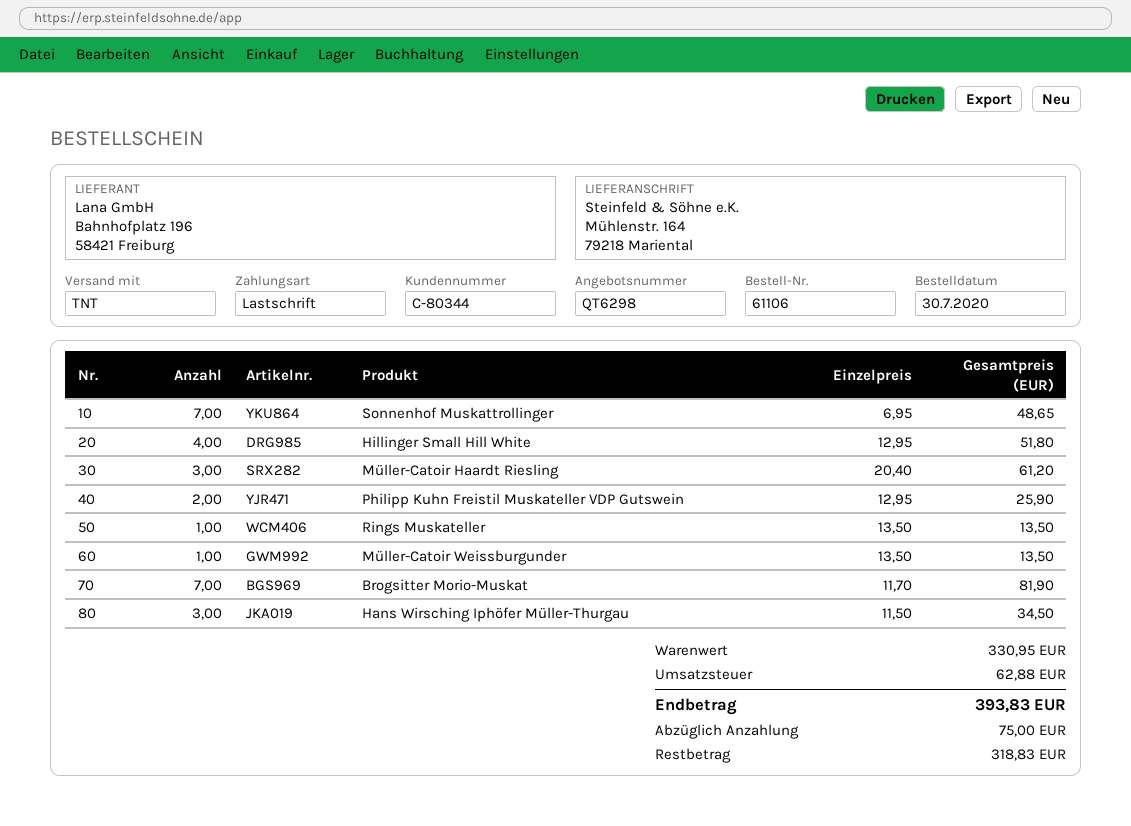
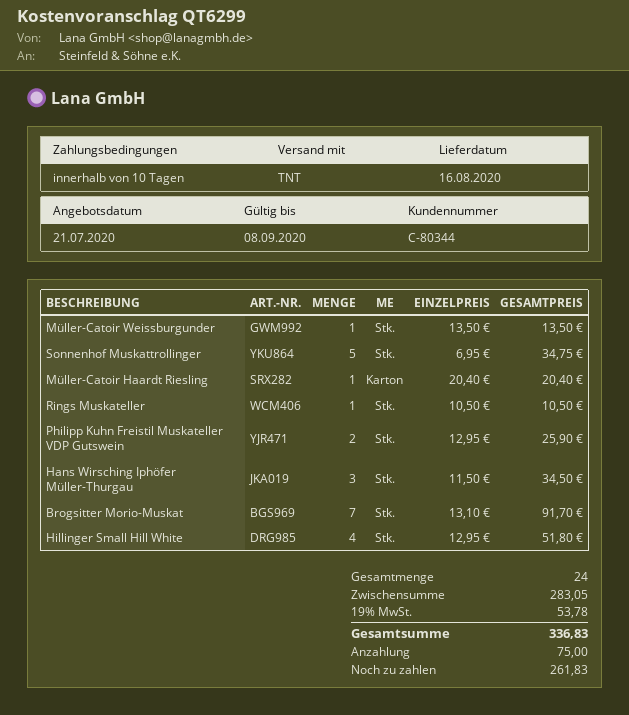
quote number: QT6298 -> QT6299
Sonnenhof Muskattrollinger: 7 x 6.95 = 48.65 -> 5 x 6.95 = 34.75
Müller-Catoir Haardt Riesling: 3 x 20.40 = 61.20 -> 1 x 20.40 = 20.40
Rings Muskateller: 1 x 13.50 = 13.50 -> 1 x 10.50 = 10.50
Brogsitter Morio-Muskat: 7 x 11.70 = 81.90 -> 7 x 13.10 = 91.70
subtotal: 330.95 -> 283.05
tax: 62.88 -> 53.78
total: 393.83 -> 336.83
balance: 318.83 -> 261.83

